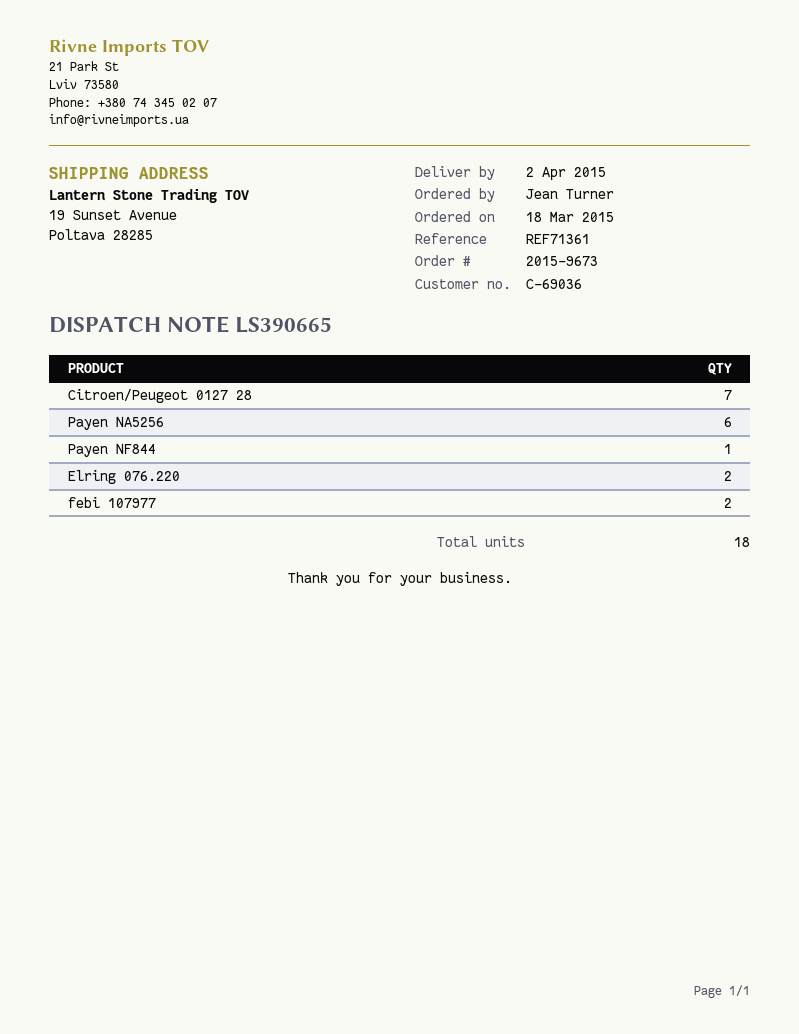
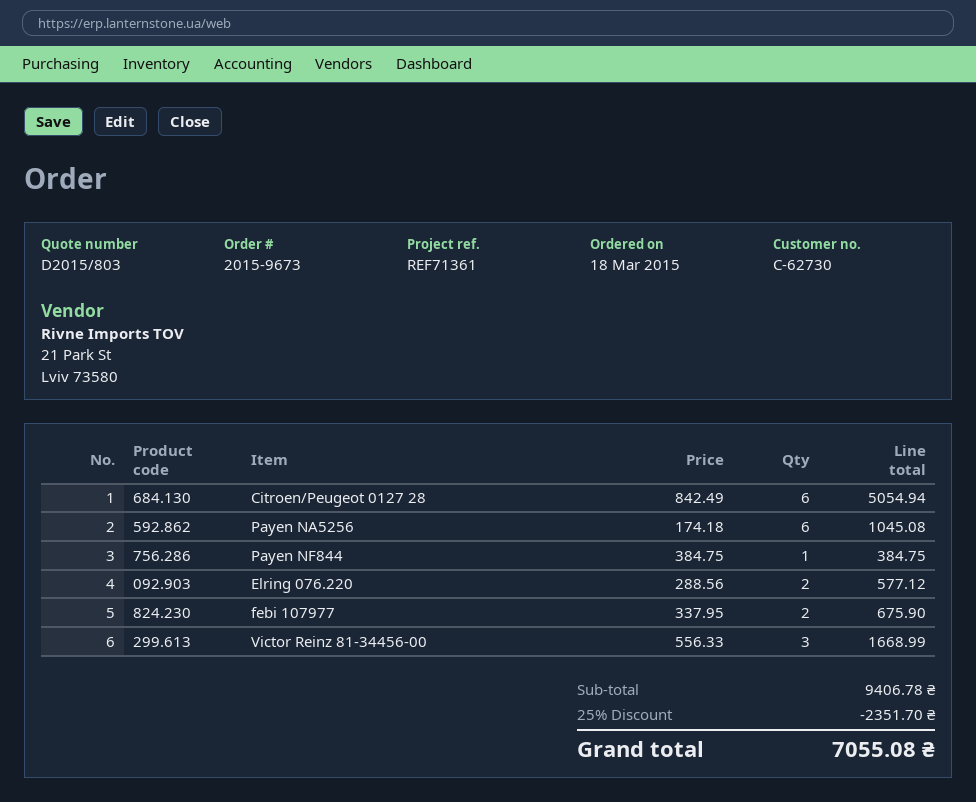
customer number: C-69036 -> C-62730
Citroen/Peugeot 0127 28: 7 -> 6
Victor Reinz 81-34456-00: none -> 3

